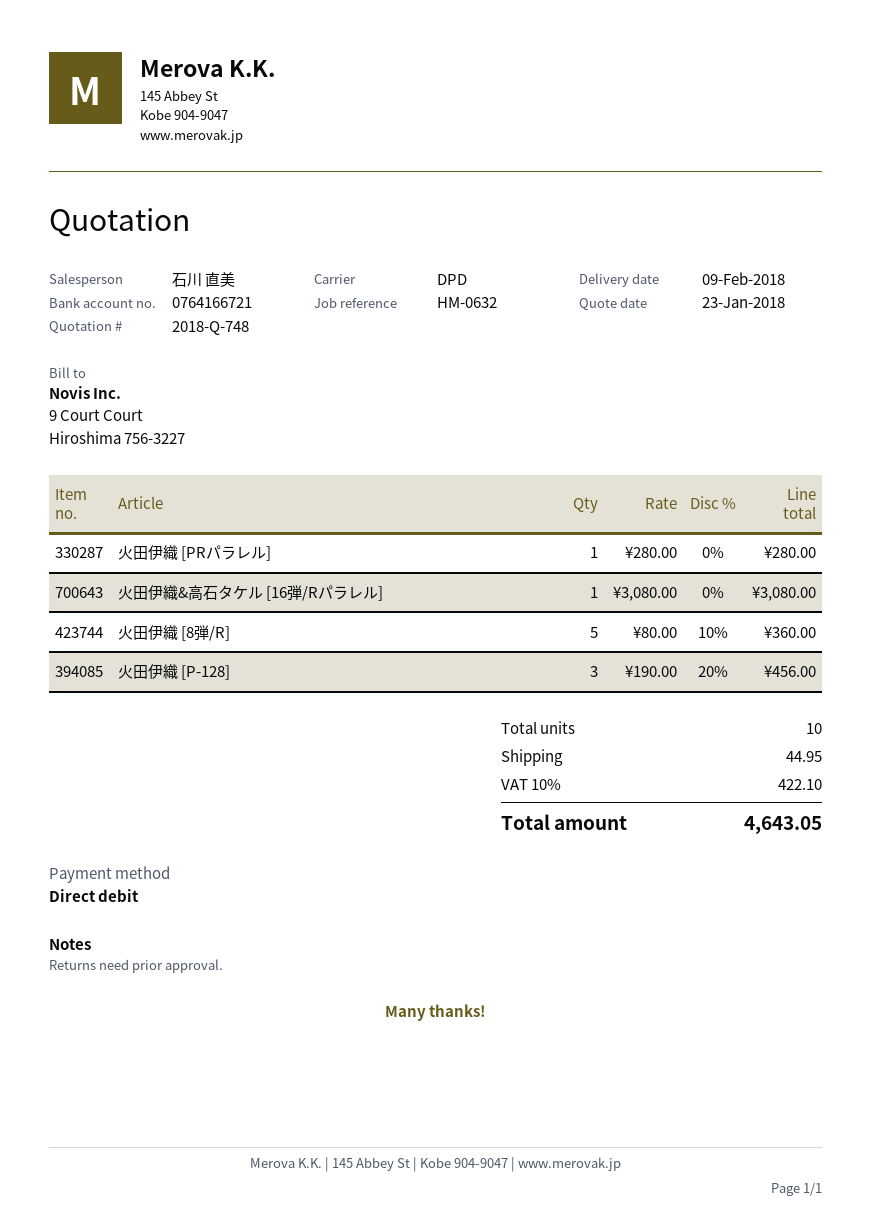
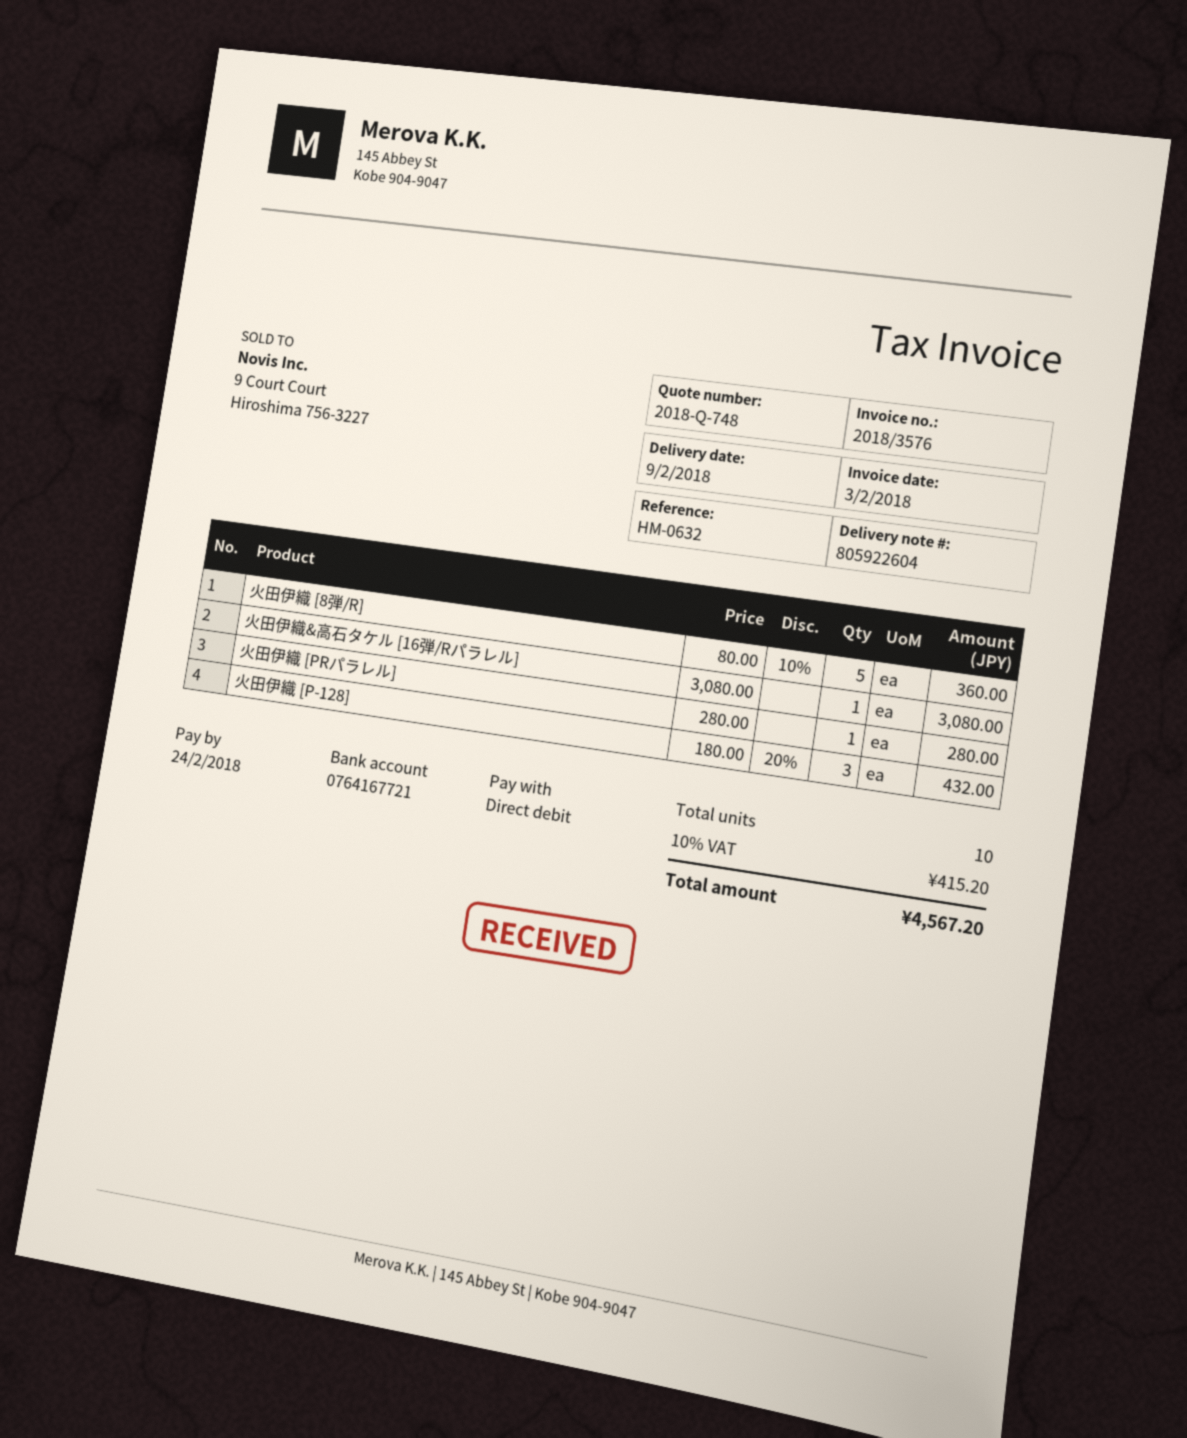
bank account: 0764166721 -> 0764167721
火田伊織 [P-128]: 3 x 190.00 - 20% = 456.00 -> 3 x 180.00 - 20% = 432.00
shipping: 44.95 -> none
tax: 10% = 422.10 -> 10% = 415.20
total: 4643.05 -> 4567.20

